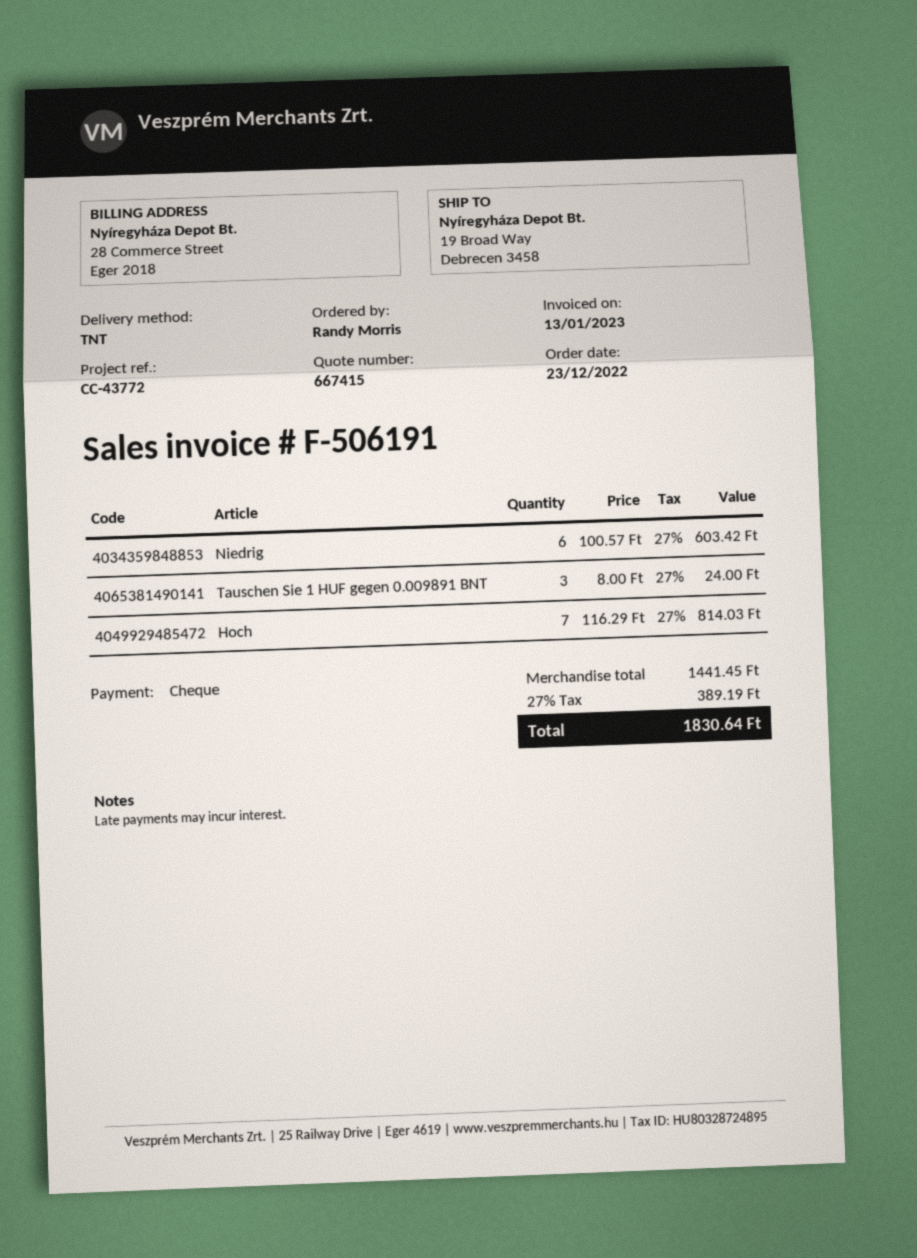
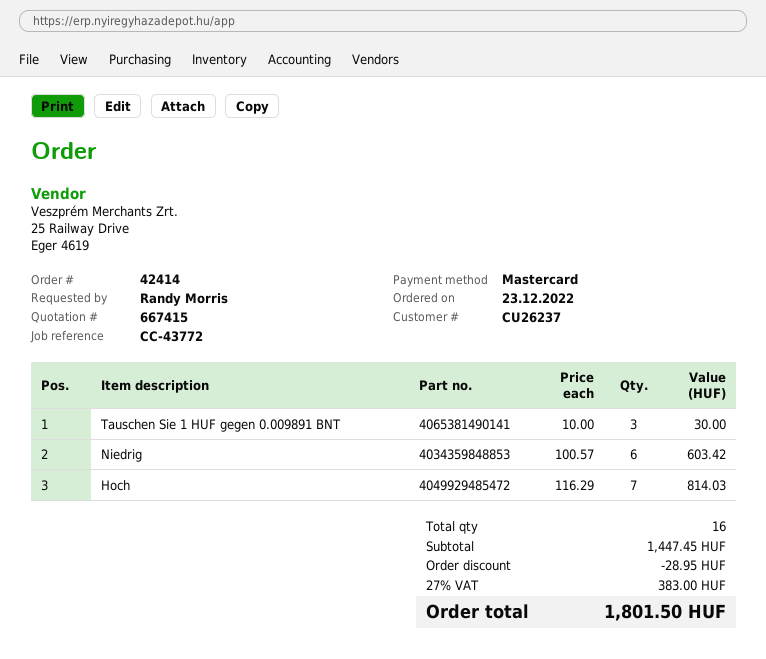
payment method: cheque -> Mastercard
Tauschen Sie 1 HUF gegen 0.009891 BNT: 3 x 8.00 = 24.00 -> 3 x 10.00 = 30.00
subtotal: 1441.45 -> 1447.45
discount: none -> 28.95
tax: 27% = 389.19 -> 27% = 383.00
total: 1830.64 -> 1801.50

